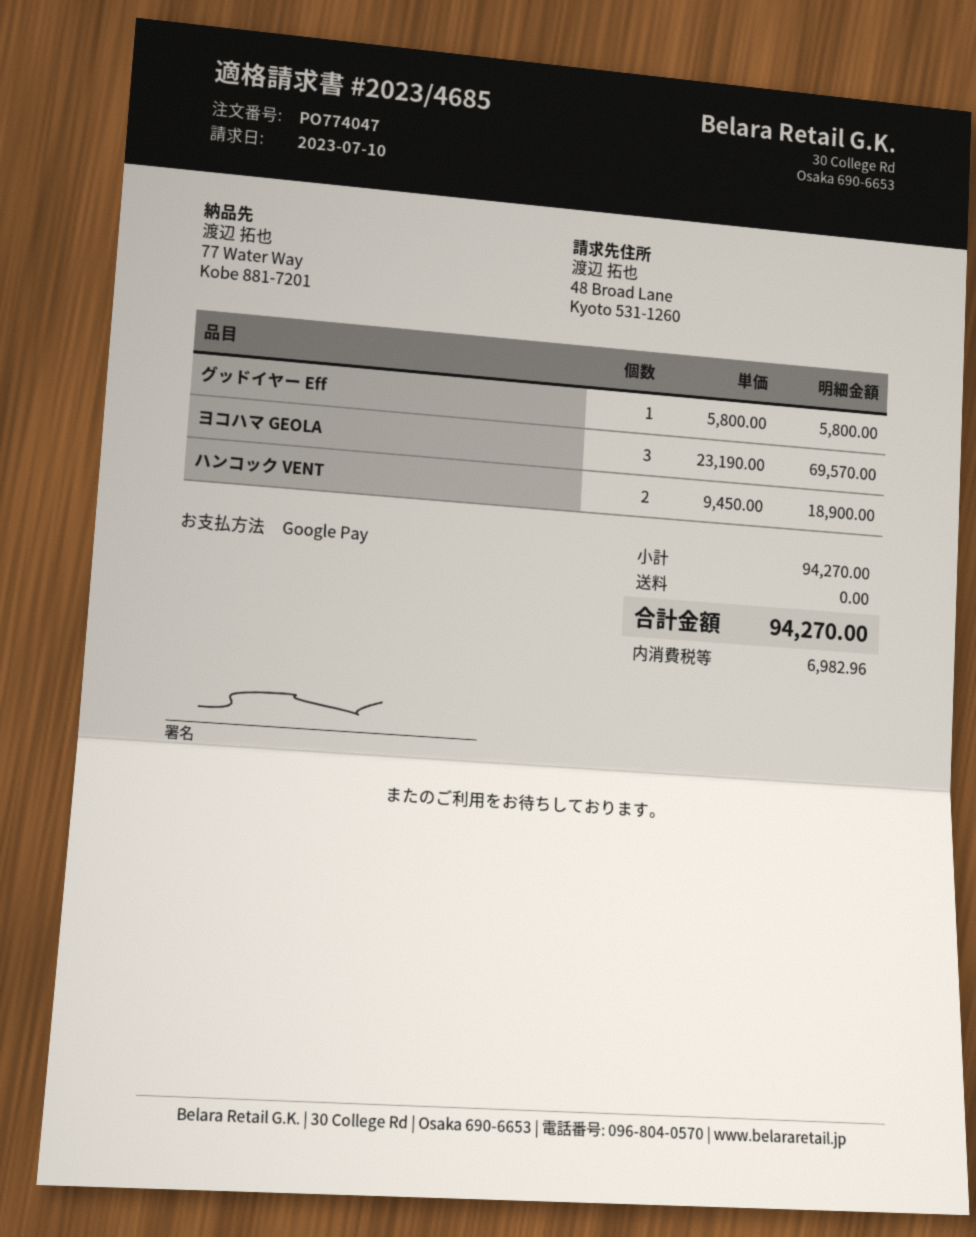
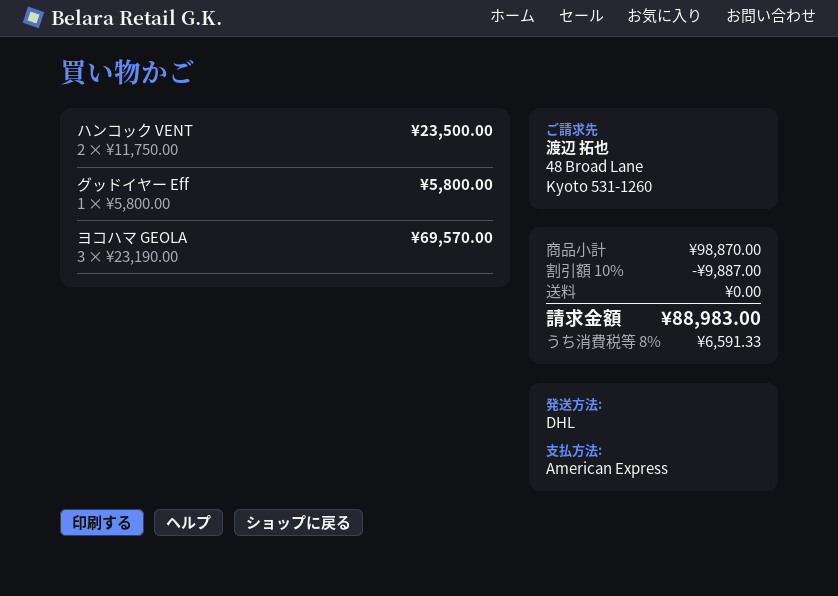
payment method: Google Pay -> American Express
ハンコック VENT: 2 x 9450.00 = 18900.00 -> 2 x 11750.00 = 23500.00
subtotal: 94270.00 -> 98870.00
discount: none -> 10% = 9887.00
tax: 6982.96 -> 6591.33
total: 94270.00 -> 88983.00

